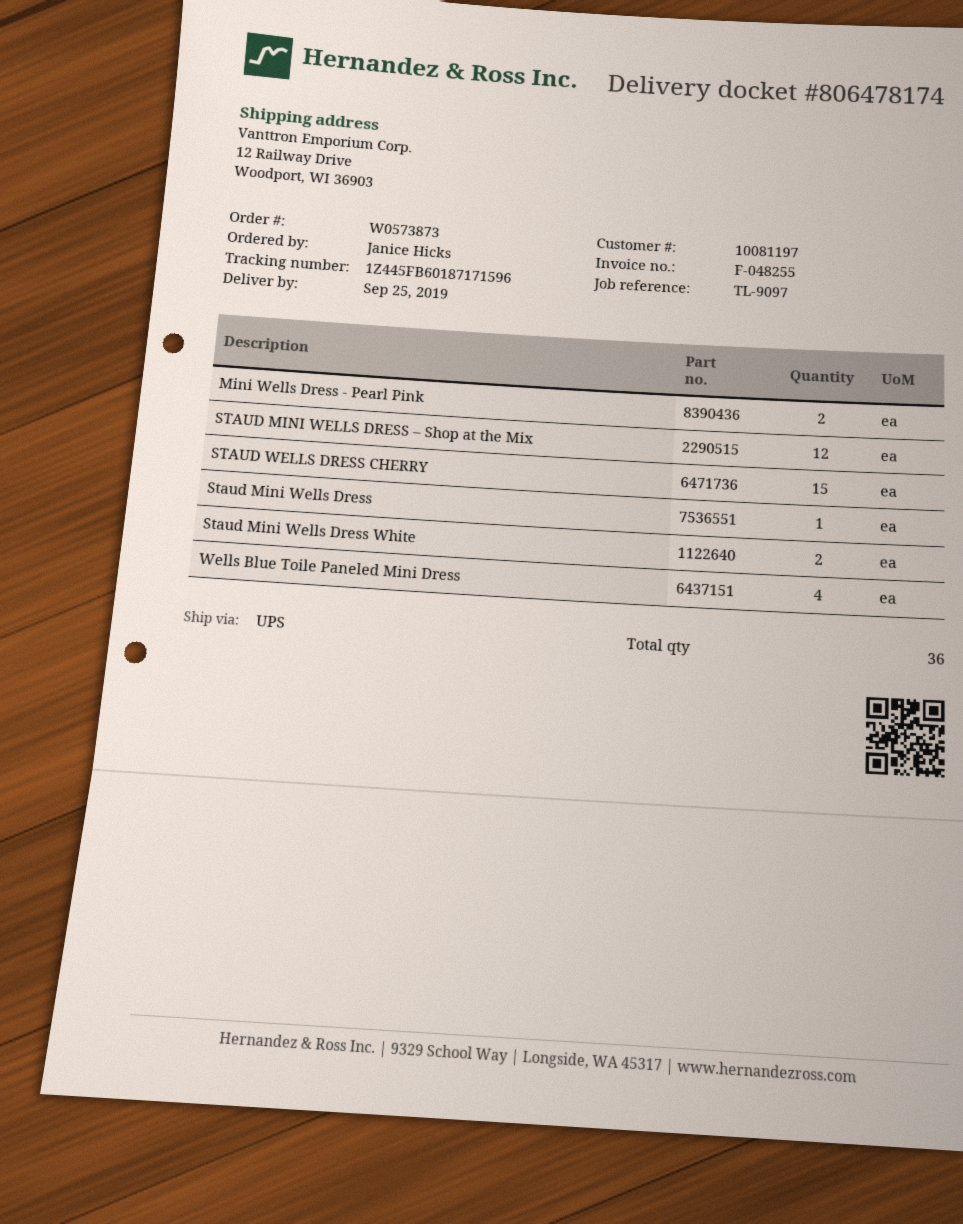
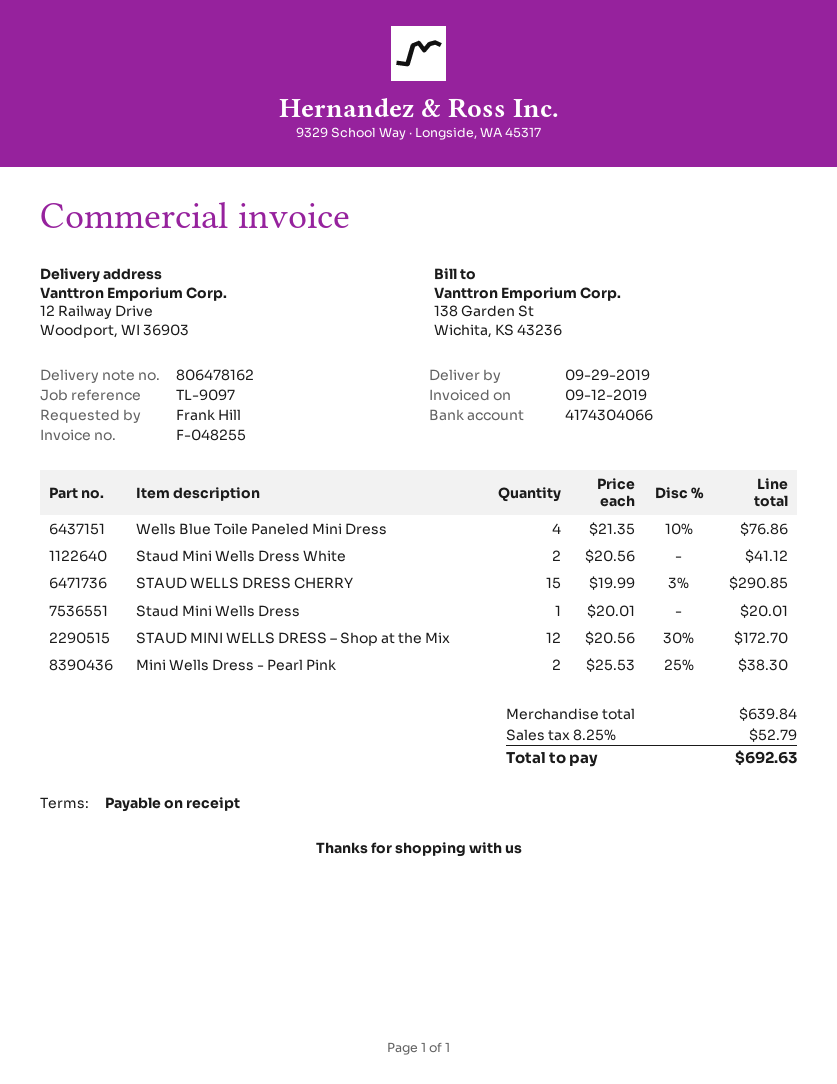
delivery note number: 806478174 -> 806478162
delivery date: 2019-09-25 -> 2019-09-29
ordered by: Janice Hicks -> Frank Hill

